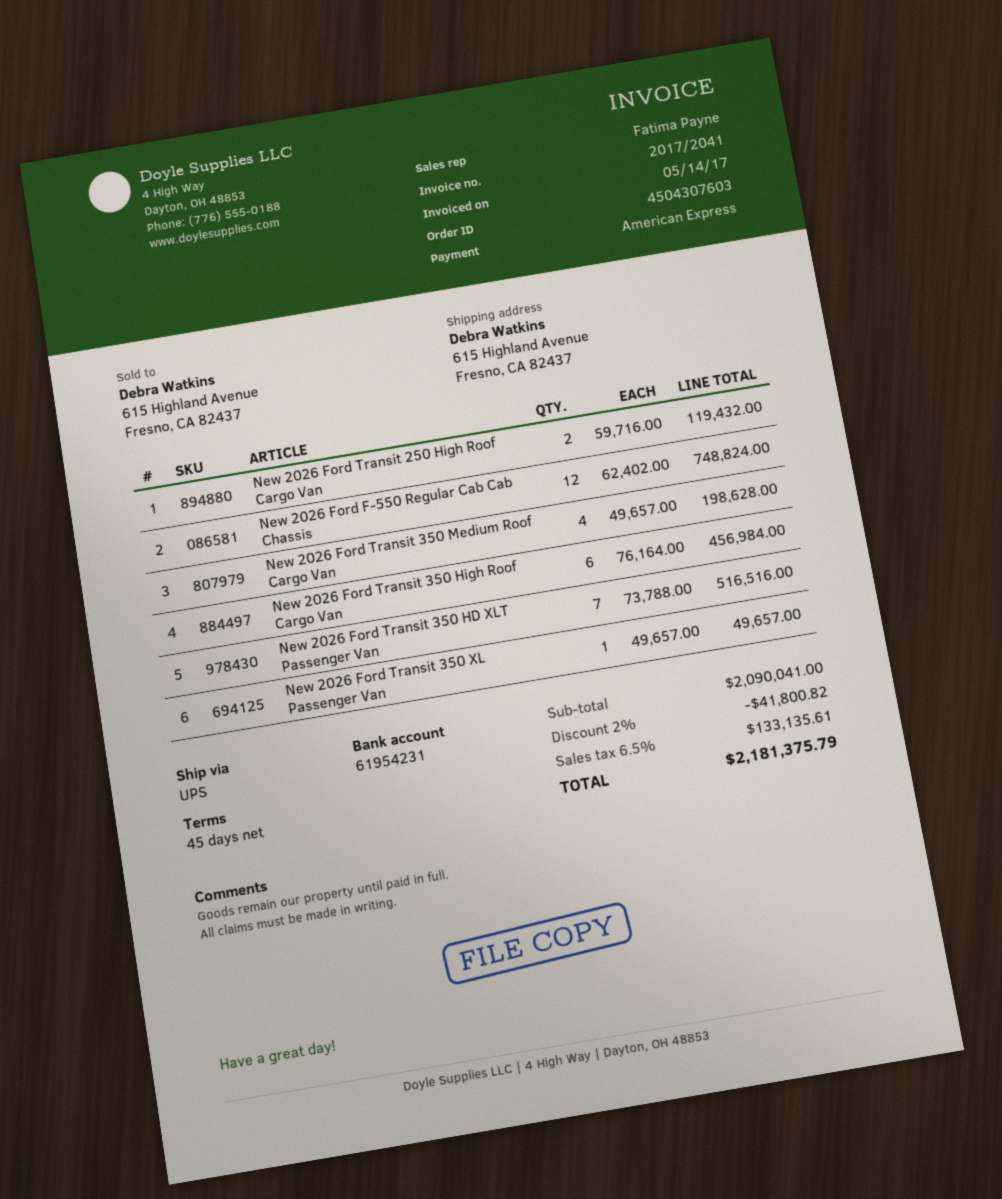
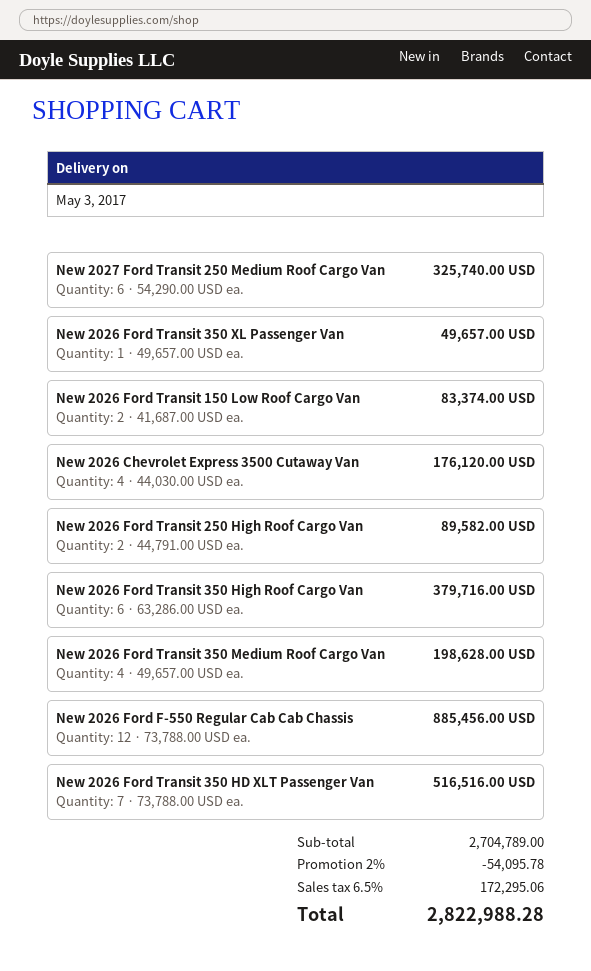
New 2026 Ford Transit 250 High Roof Cargo Van: 2 x 59716.00 = 119432.00 -> 2 x 44791.00 = 89582.00
New 2026 Ford F-550 Regular Cab Cab Chassis: 12 x 62402.00 = 748824.00 -> 12 x 73788.00 = 885456.00
New 2026 Ford Transit 350 High Roof Cargo Van: 6 x 76164.00 = 456984.00 -> 6 x 63286.00 = 379716.00
New 2027 Ford Transit 250 Medium Roof Cargo Van: none -> 6 x 54290.00 = 325740.00
New 2026 Ford Transit 150 Low Roof Cargo Van: none -> 2 x 41687.00 = 83374.00
New 2026 Chevrolet Express 3500 Cutaway Van: none -> 4 x 44030.00 = 176120.00
subtotal: 2090041.00 -> 2704789.00
discount: 2% = 41800.82 -> 2% = 54095.78
tax: 6.5% = 133135.61 -> 6.5% = 172295.06
total: 2181375.79 -> 2822988.28

